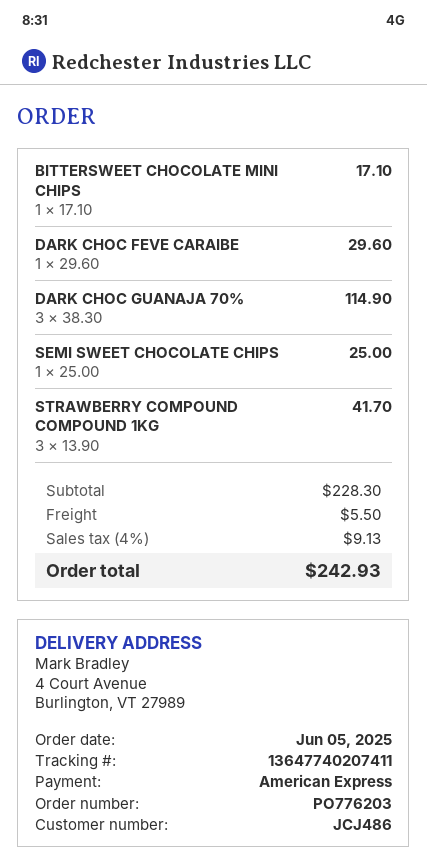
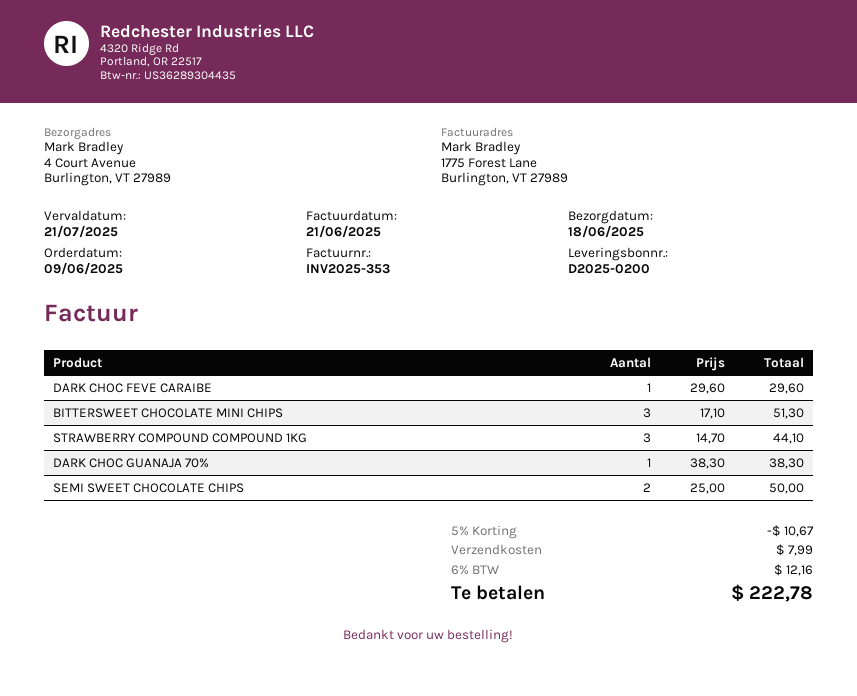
order date: 2025-06-05 -> 2025-06-09
BITTERSWEET CHOCOLATE MINI CHIPS: 1 x 17.10 = 17.10 -> 3 x 17.10 = 51.30
DARK CHOC GUANAJA 70%: 3 x 38.30 = 114.90 -> 1 x 38.30 = 38.30
SEMI SWEET CHOCOLATE CHIPS: 1 x 25.00 = 25.00 -> 2 x 25.00 = 50.00
STRAWBERRY COMPOUND COMPOUND 1KG: 3 x 13.90 = 41.70 -> 3 x 14.70 = 44.10
discount: none -> 5% = 10.67
shipping: 5.50 -> 7.99
tax: 4% = 9.13 -> 6% = 12.16
total: 242.93 -> 222.78

